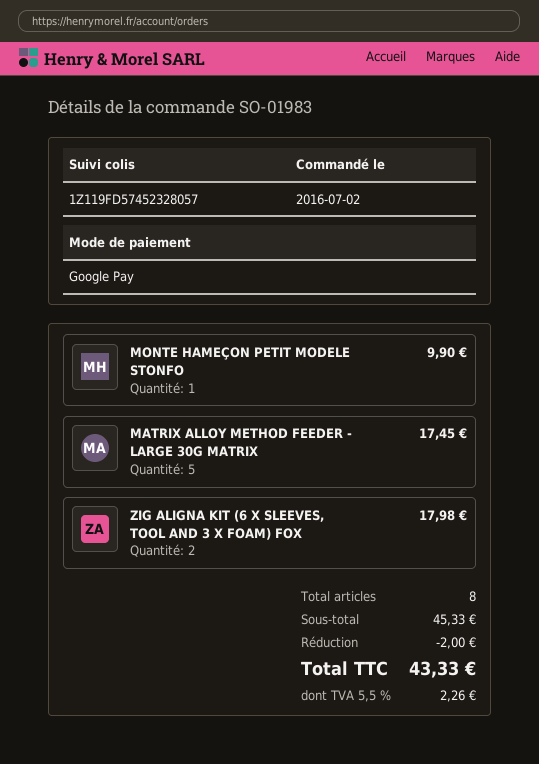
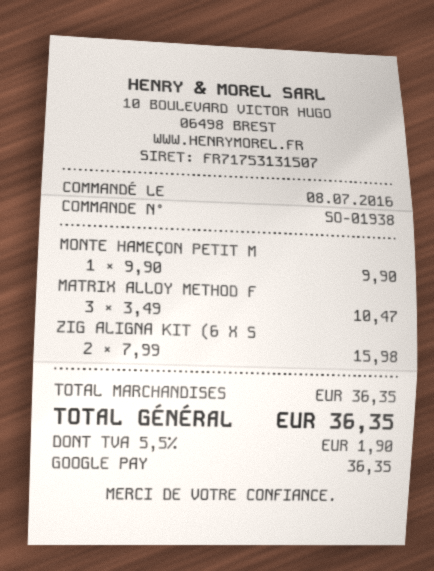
order number: SO-01983 -> SO-01938
order date: 2016-07-02 -> 2016-07-08
MATRIX ALLOY METHOD FEEDER - LARGE 30G MATRIX: 5 for 17.45 -> 3 for 10.47
ZIG ALIGNA KIT (6 X SLEEVES, TOOL AND 3 X FOAM) FOX: 2 for 17.98 -> 2 for 15.98
subtotal: 45.33 -> 36.35
discount: 2.00 -> none
tax: 5.5% = 2.26 -> 5.5% = 1.90
total: 43.33 -> 36.35

